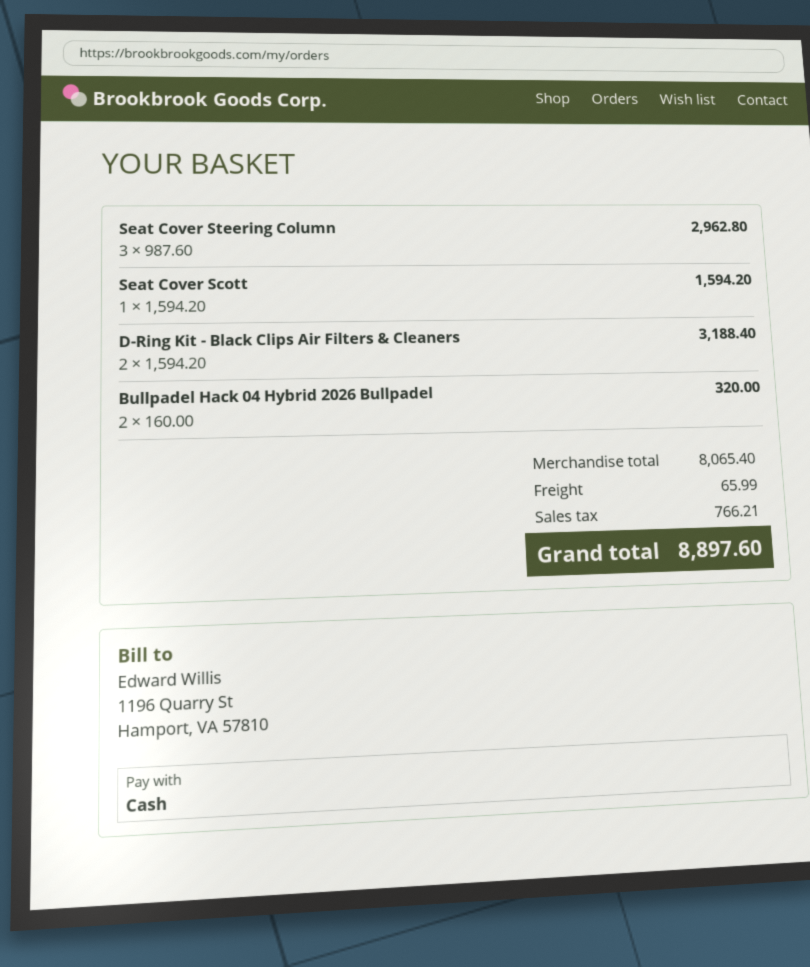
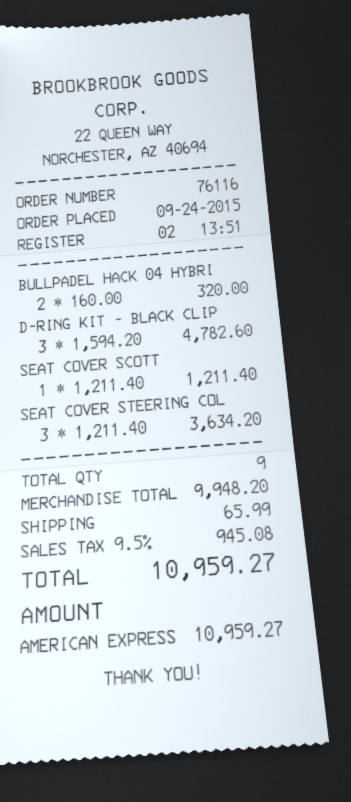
payment method: cash -> American Express
Seat Cover Steering Column: 3 x 987.60 = 2962.80 -> 3 x 1211.40 = 3634.20
Seat Cover Scott: 1 x 1594.20 = 1594.20 -> 1 x 1211.40 = 1211.40
D-Ring Kit - Black Clips Air Filters & Cleaners: 2 x 1594.20 = 3188.40 -> 3 x 1594.20 = 4782.60
subtotal: 8065.40 -> 9948.20
tax: 766.21 -> 945.08
total: 8897.60 -> 10959.27

